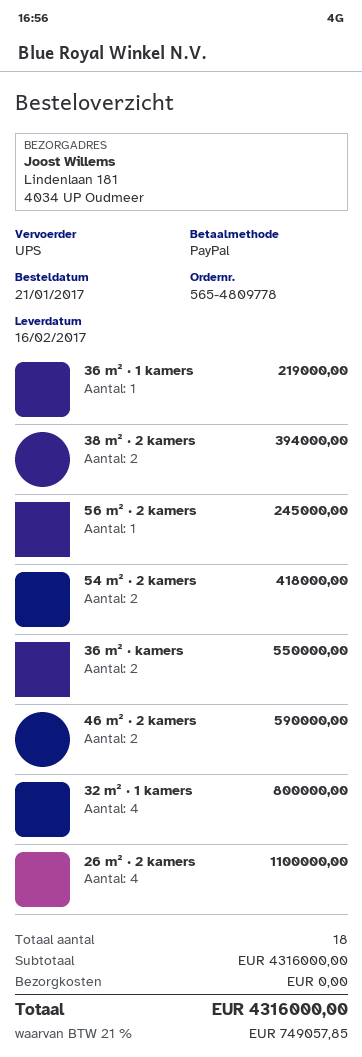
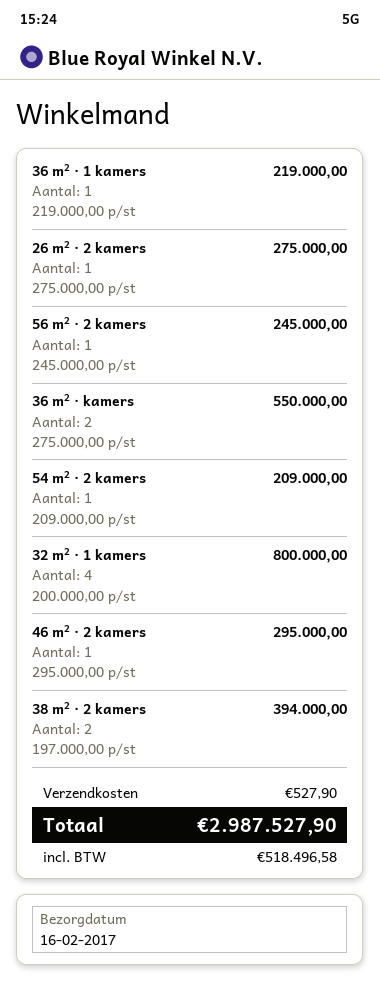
54 m² · 2 kamers: 2 for 418000.00 -> 1 for 209000.00
46 m² · 2 kamers: 2 for 590000.00 -> 1 for 295000.00
26 m² · 2 kamers: 4 for 1100000.00 -> 1 for 275000.00
shipping: 0.00 -> 527.90
tax: 749057.85 -> 518496.58
total: 4316000.00 -> 2987527.90

